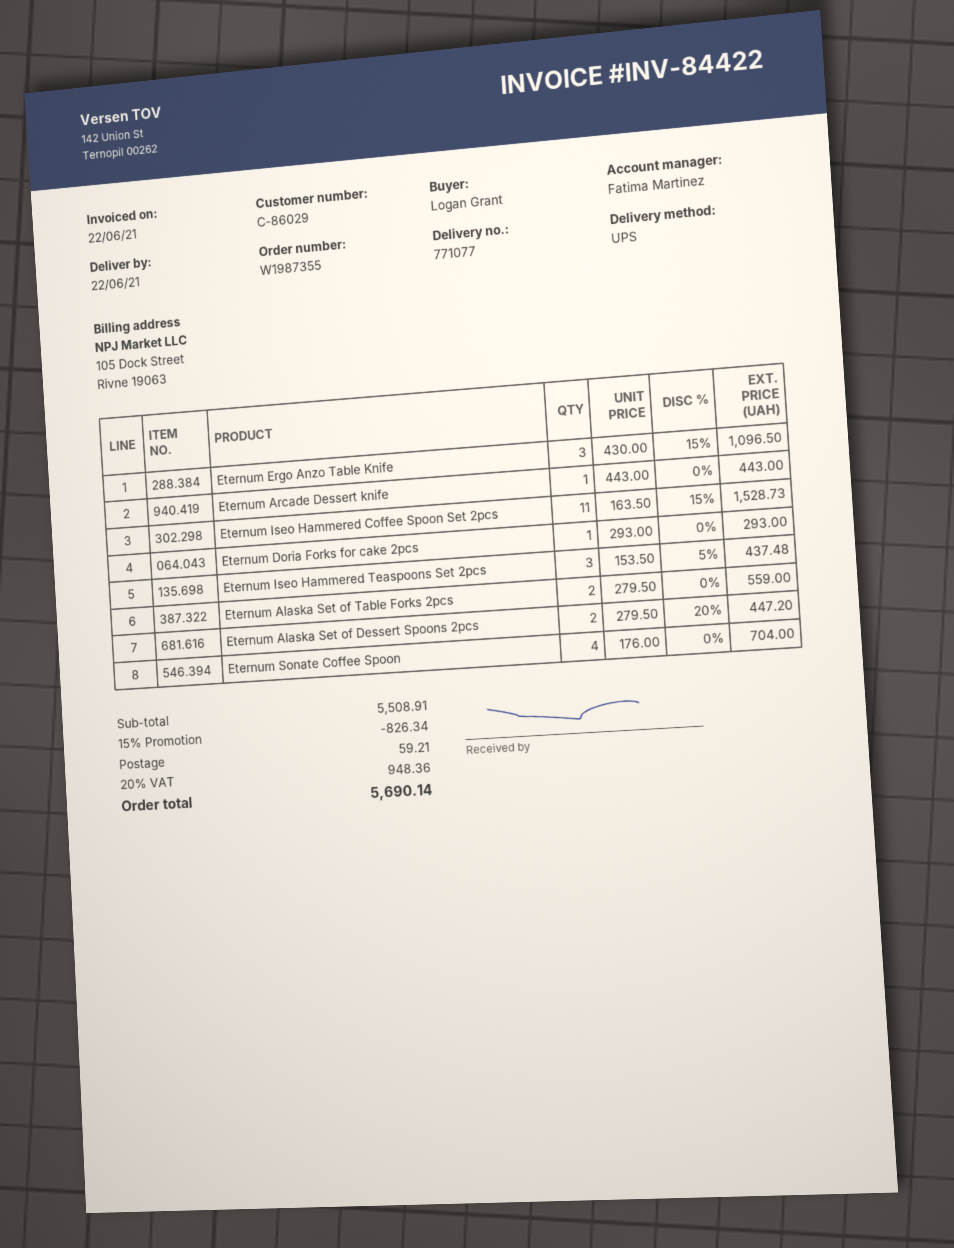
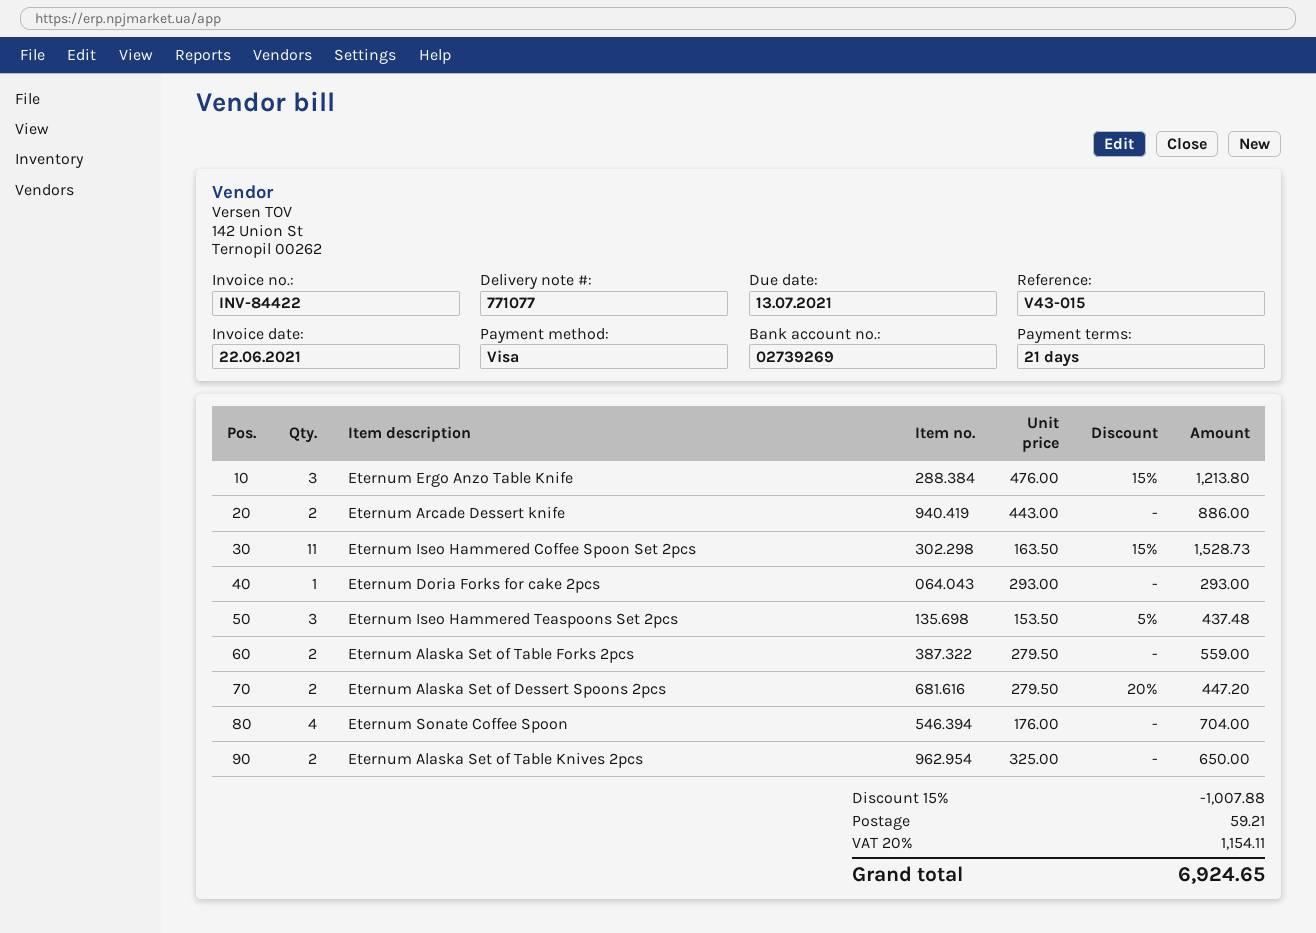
Eternum Ergo Anzo Table Knife: 3 x 430.00 - 15% = 1096.50 -> 3 x 476.00 - 15% = 1213.80
Eternum Arcade Dessert knife: 1 x 443.00 = 443.00 -> 2 x 443.00 = 886.00
Eternum Alaska Set of Table Knives 2pcs: none -> 2 x 325.00 = 650.00
discount: 15% = 826.34 -> 15% = 1007.88
tax: 20% = 948.36 -> 20% = 1154.11
total: 5690.14 -> 6924.65

